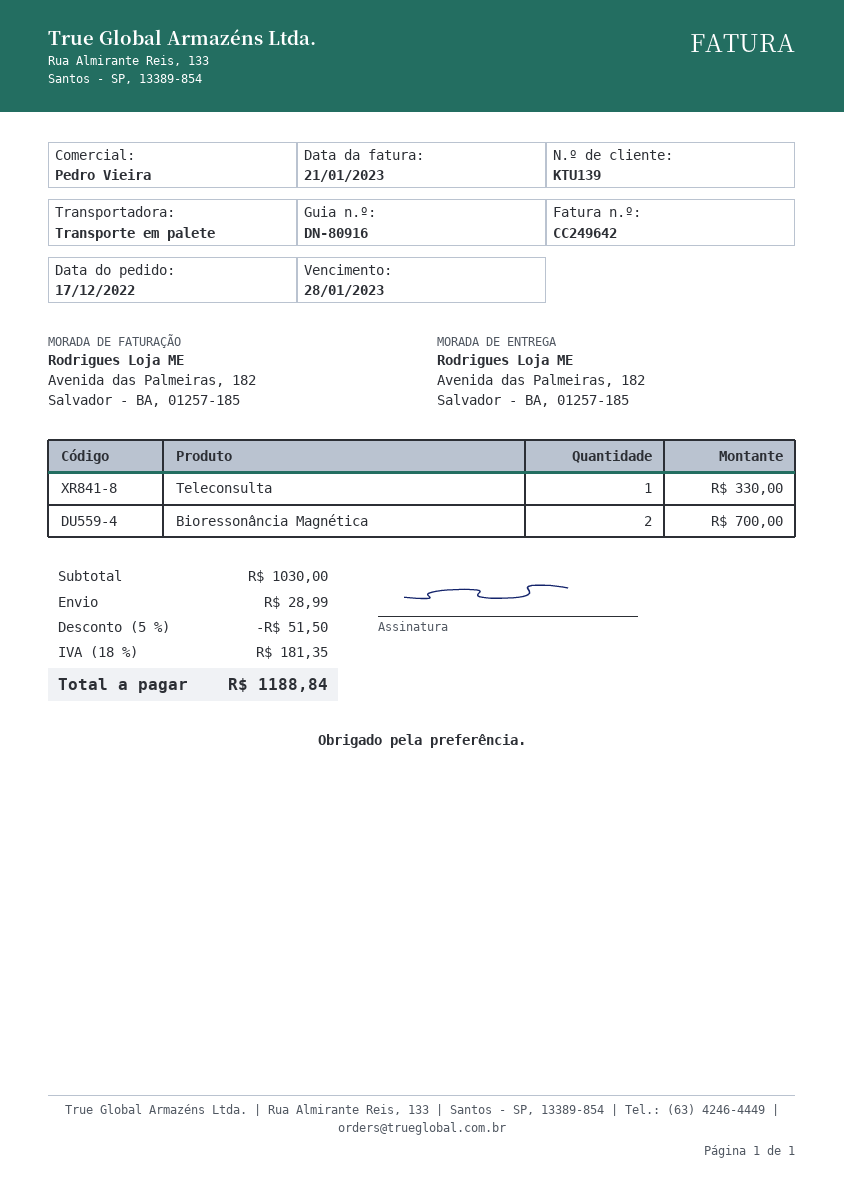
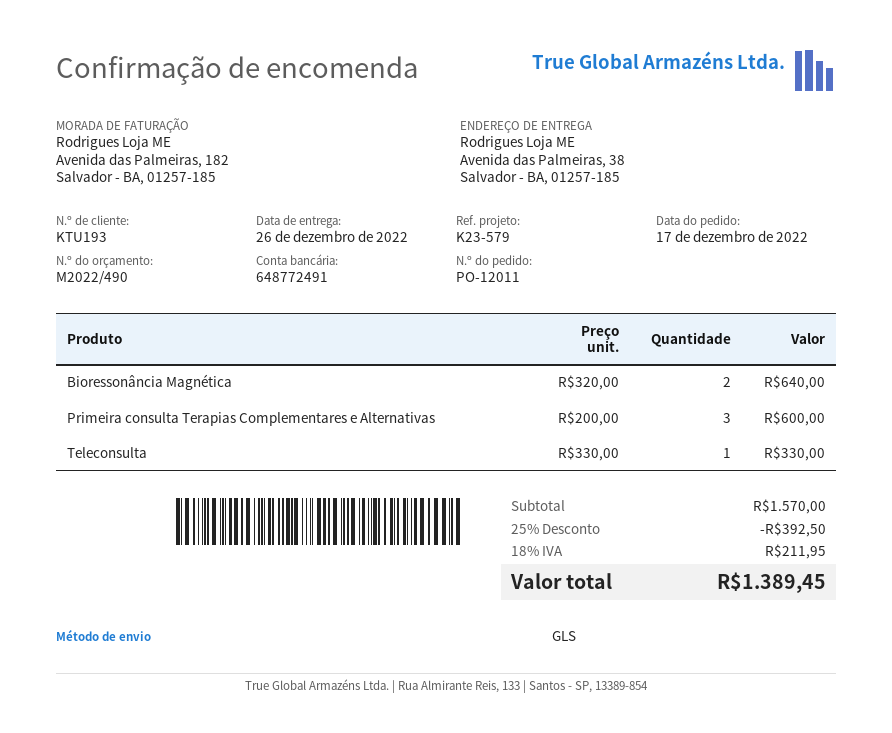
customer number: KTU139 -> KTU193
shipping method: pallet freight -> GLS
ship to: Avenida das Palmeiras, 182, Salvador - BA, 01257-185 -> Avenida das Palmeiras, 38, Salvador - BA, 01257-185
Bioressonância Magnética: 2 for 700.00 -> 2 for 640.00
Primeira consulta Terapias Complementares e Alternativas: none -> 3 for 600.00
subtotal: 1030.00 -> 1570.00
discount: 5% = 51.50 -> 25% = 392.50
shipping: 28.99 -> none
tax: 18% = 181.35 -> 18% = 211.95
total: 1188.84 -> 1389.45

